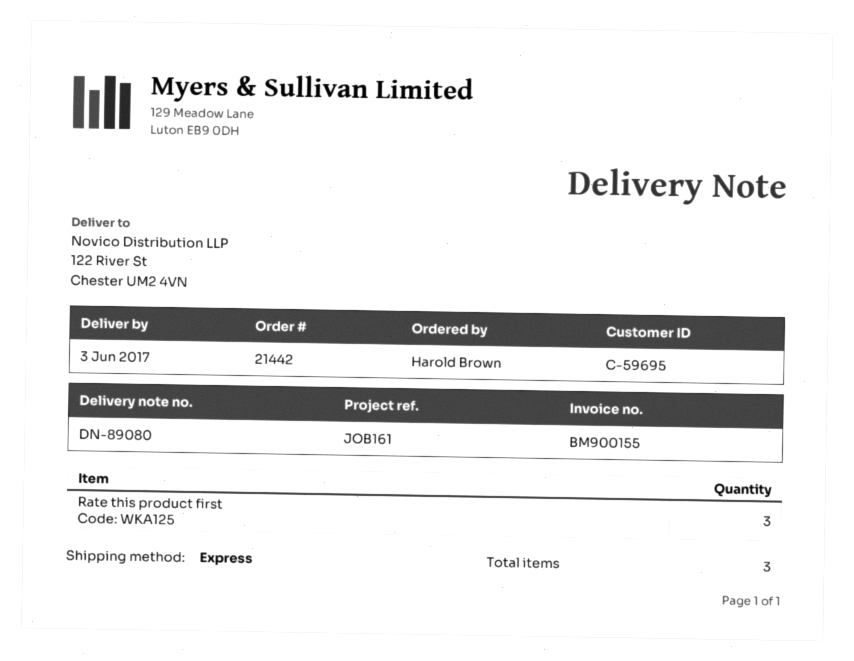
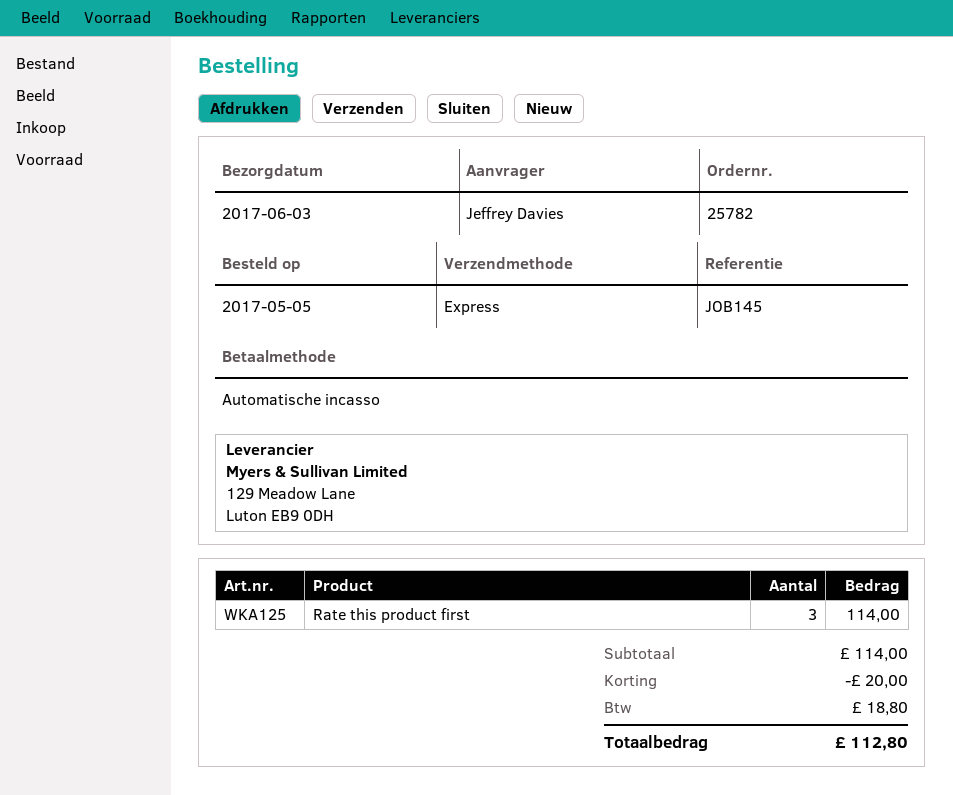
order number: 21442 -> 25782
reference: JOB161 -> JOB145
ordered by: Harold Brown -> Jeffrey Davies

